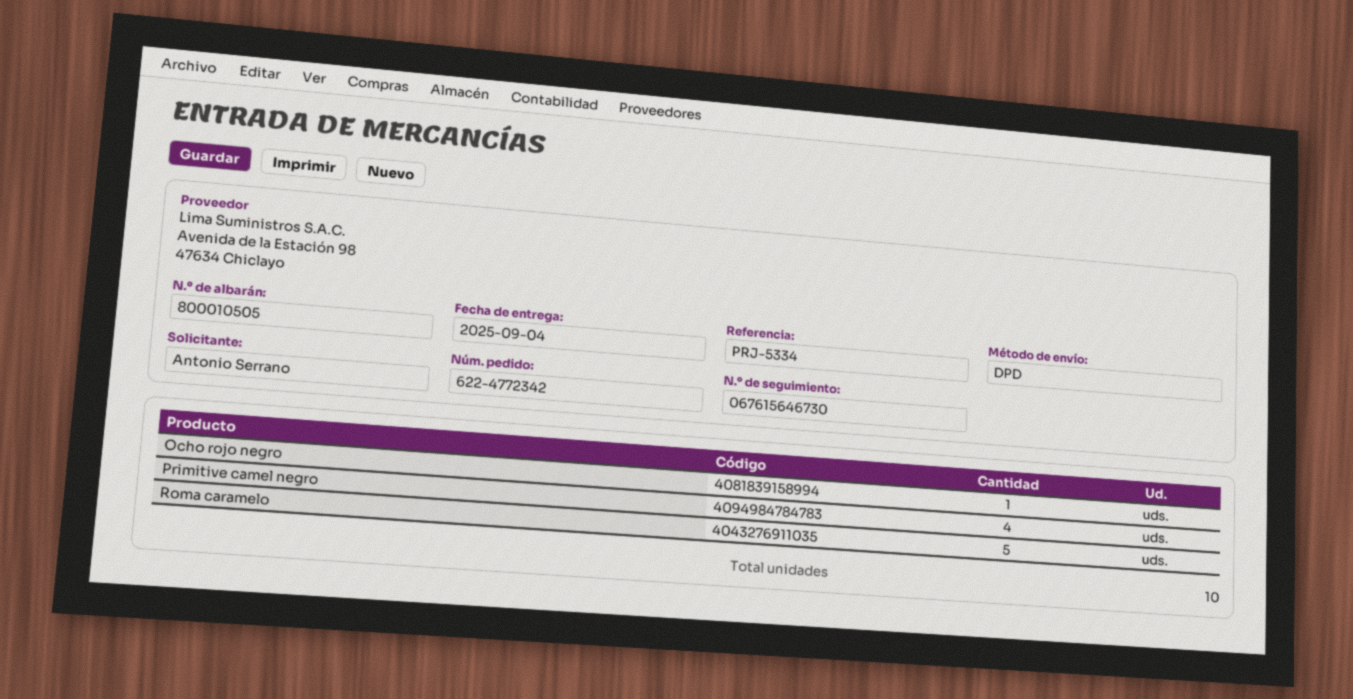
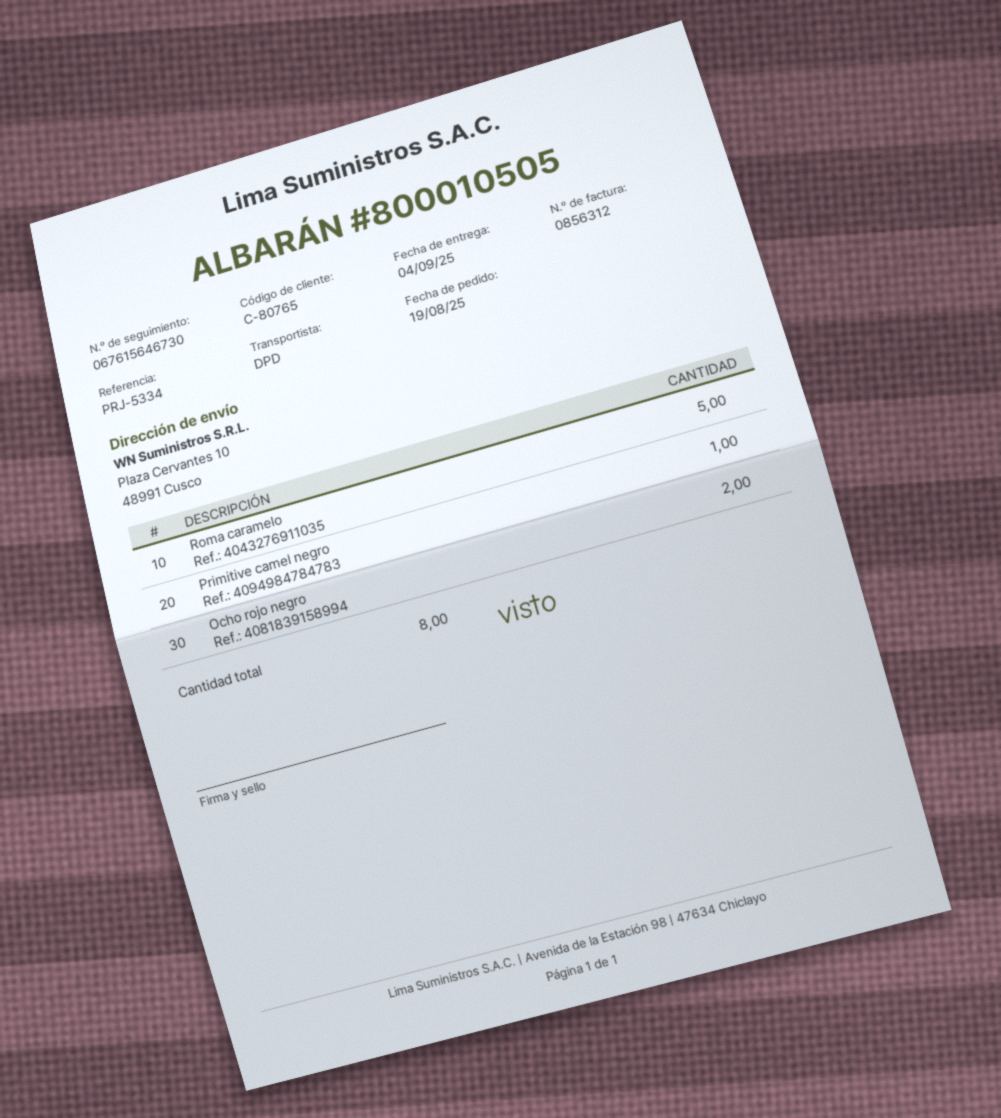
Ocho rojo negro: 1 -> 2
Primitive camel negro: 4 -> 1
total quantity: 10 -> 8

